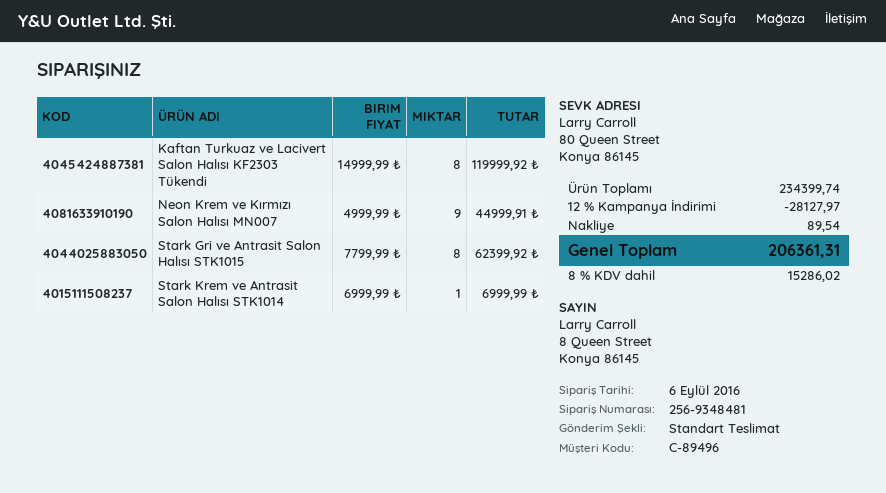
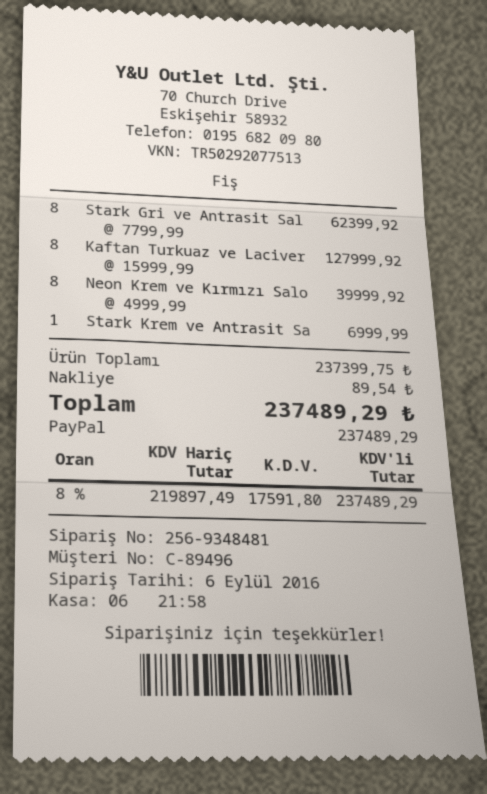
Kaftan Turkuaz ve Lacivert Salon Halısı KF2303 Tükendi: 8 x 14999.99 = 119999.92 -> 8 x 15999.99 = 127999.92
Neon Krem ve Kırmızı Salon Halısı MN007: 9 x 4999.99 = 44999.91 -> 8 x 4999.99 = 39999.92
subtotal: 234399.74 -> 237399.75
discount: 12% = 28127.97 -> none
tax: 8% = 15286.02 -> 8% = 17591.80
total: 206361.31 -> 237489.29

